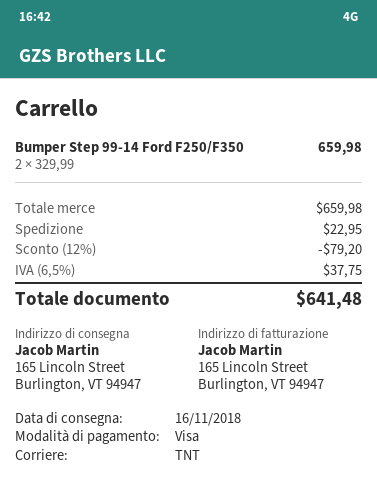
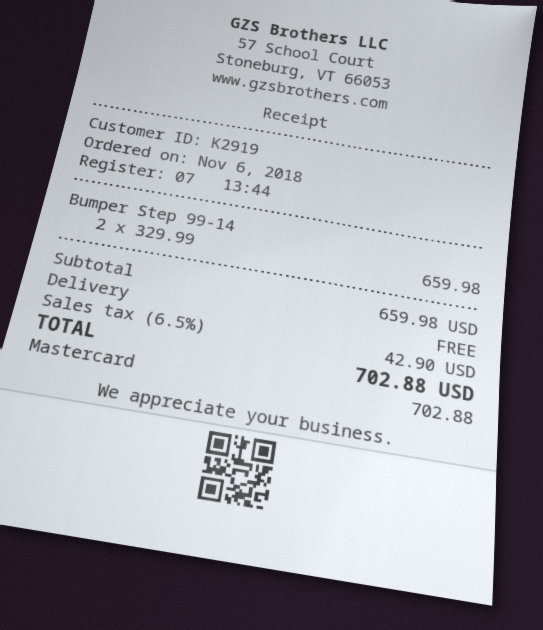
payment method: Visa -> Mastercard
discount: 12% = 79.20 -> none
shipping: 22.95 -> 0.00
tax: 6.5% = 37.75 -> 6.5% = 42.90
total: 641.48 -> 702.88

